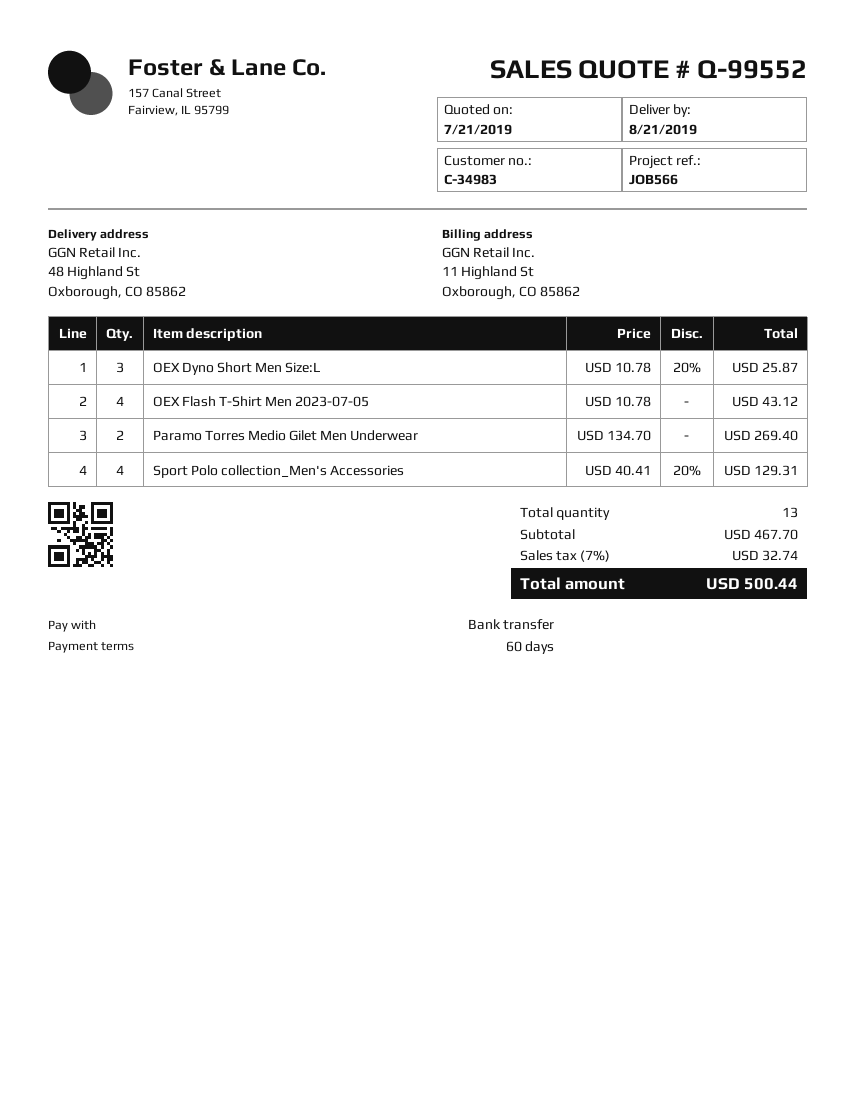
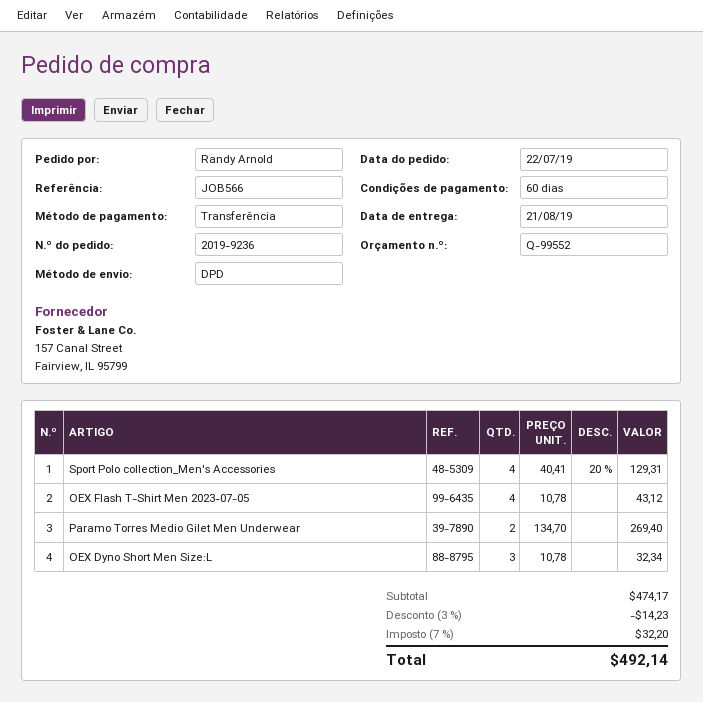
OEX Dyno Short Men Size:L: 3 x 10.78 - 20% = 25.87 -> 3 x 10.78 = 32.34
subtotal: 467.70 -> 474.17
discount: none -> 3% = 14.23
tax: 7% = 32.74 -> 7% = 32.20
total: 500.44 -> 492.14

